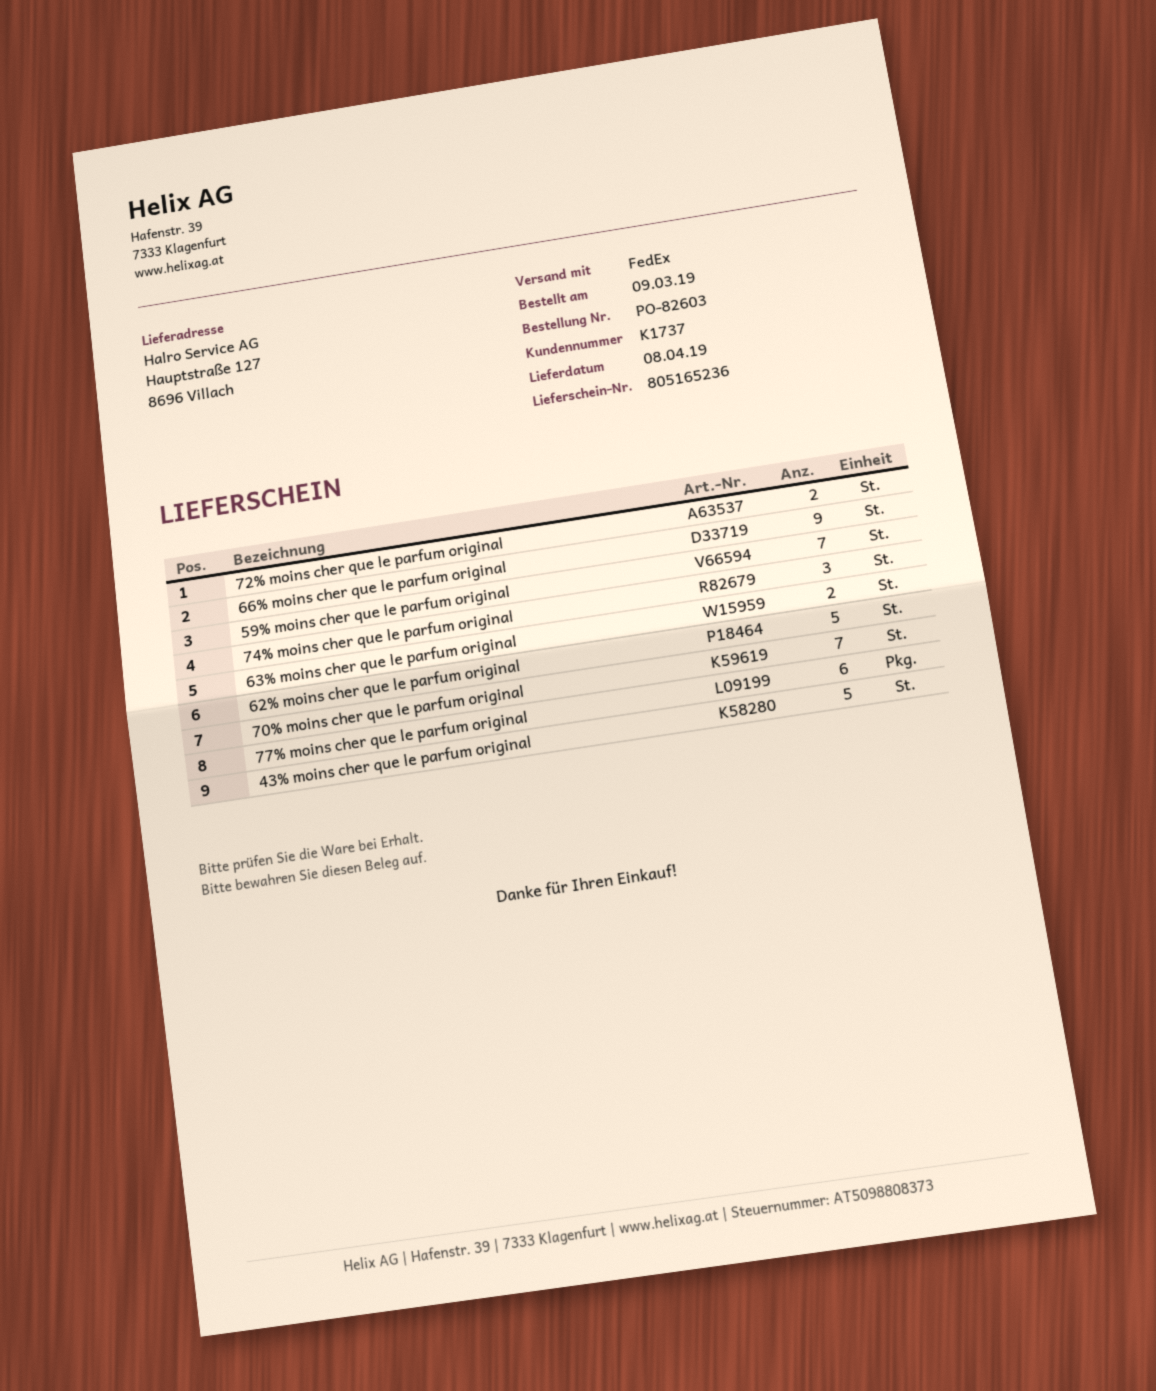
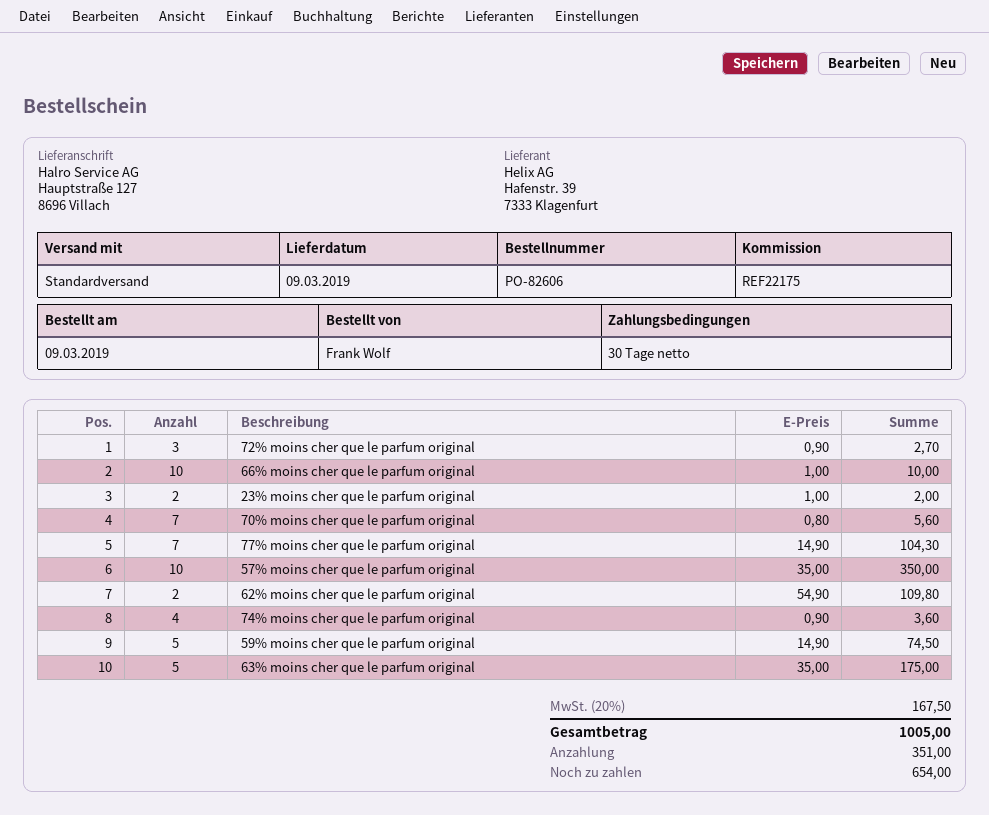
order number: PO-82603 -> PO-82606
delivery date: 2019-04-08 -> 2019-03-09
shipping method: FedEx -> standard
72% moins cher que le parfum original: 2 -> 3
66% moins cher que le parfum original: 9 -> 10
59% moins cher que le parfum original: 7 -> 5
74% moins cher que le parfum original: 3 -> 4
63% moins cher que le parfum original: 2 -> 5
62% moins cher que le parfum original: 5 -> 2
77% moins cher que le parfum original: 6 -> 7
43% moins cher que le parfum original: 5 -> none
23% moins cher que le parfum original: none -> 2
57% moins cher que le parfum original: none -> 10

